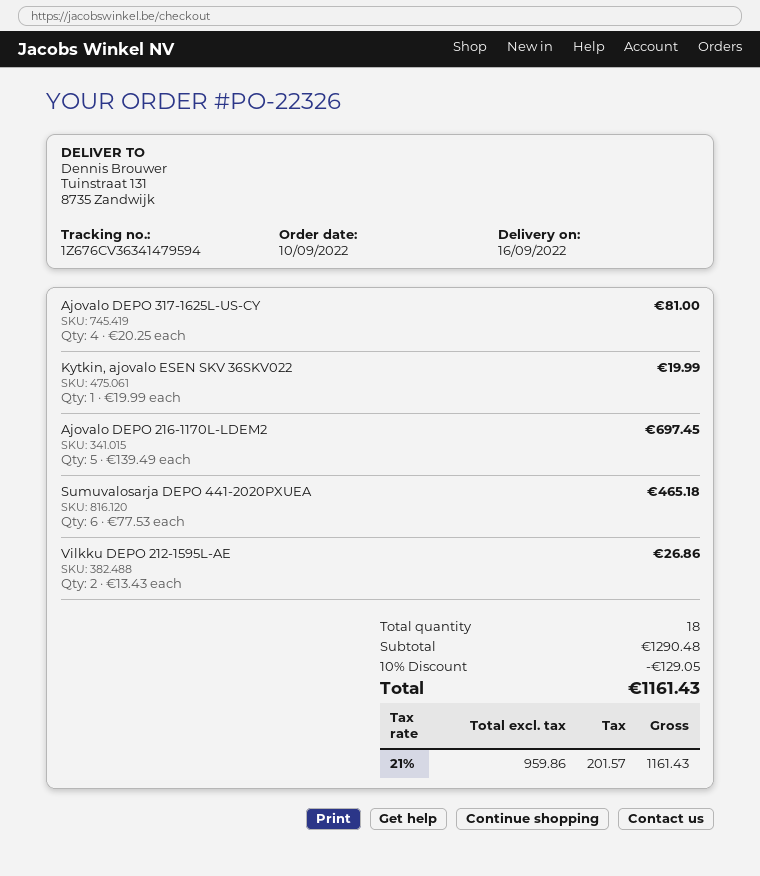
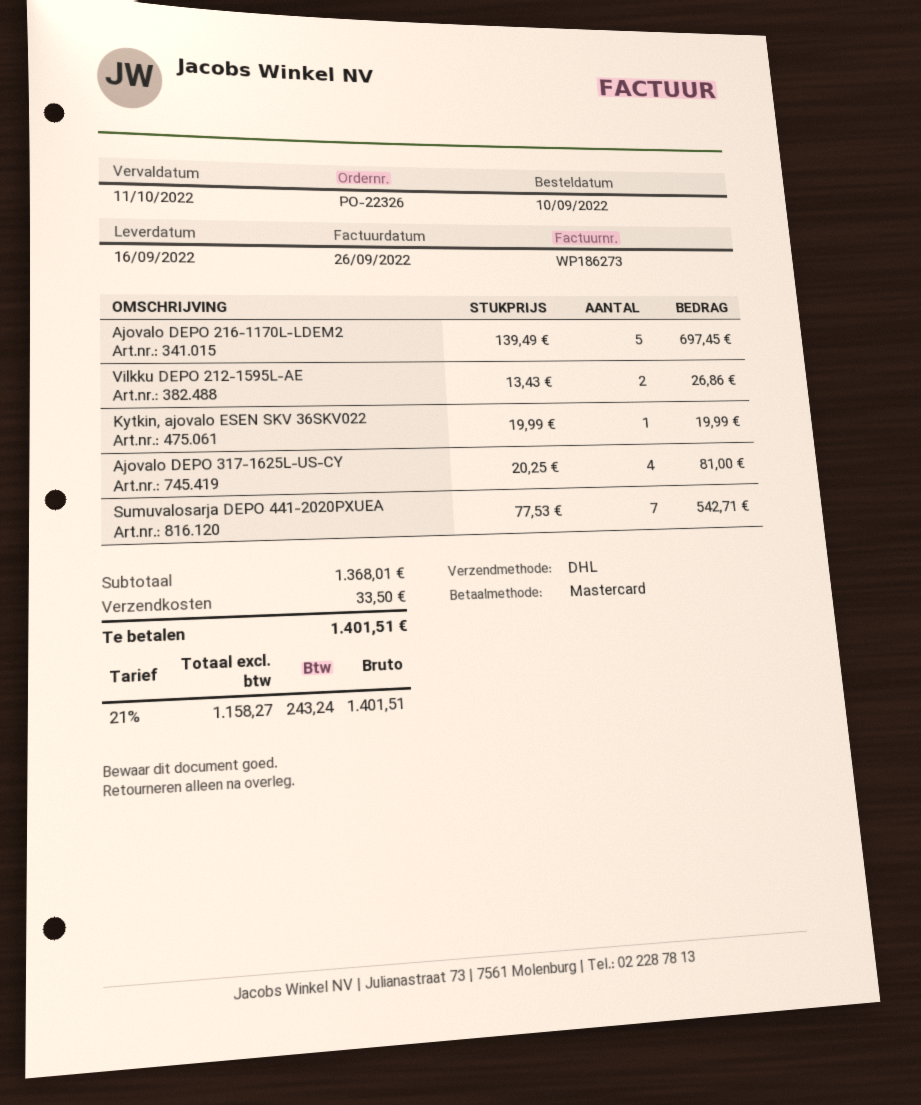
Sumuvalosarja DEPO 441-2020PXUEA: 6 x 77.53 = 465.18 -> 7 x 77.53 = 542.71
subtotal: 1290.48 -> 1368.01
discount: 10% = 129.05 -> none
shipping: none -> 33.50
net: 959.86 -> 1158.27
tax: 21% = 201.57 -> 21% = 243.24
total: 1161.43 -> 1401.51

